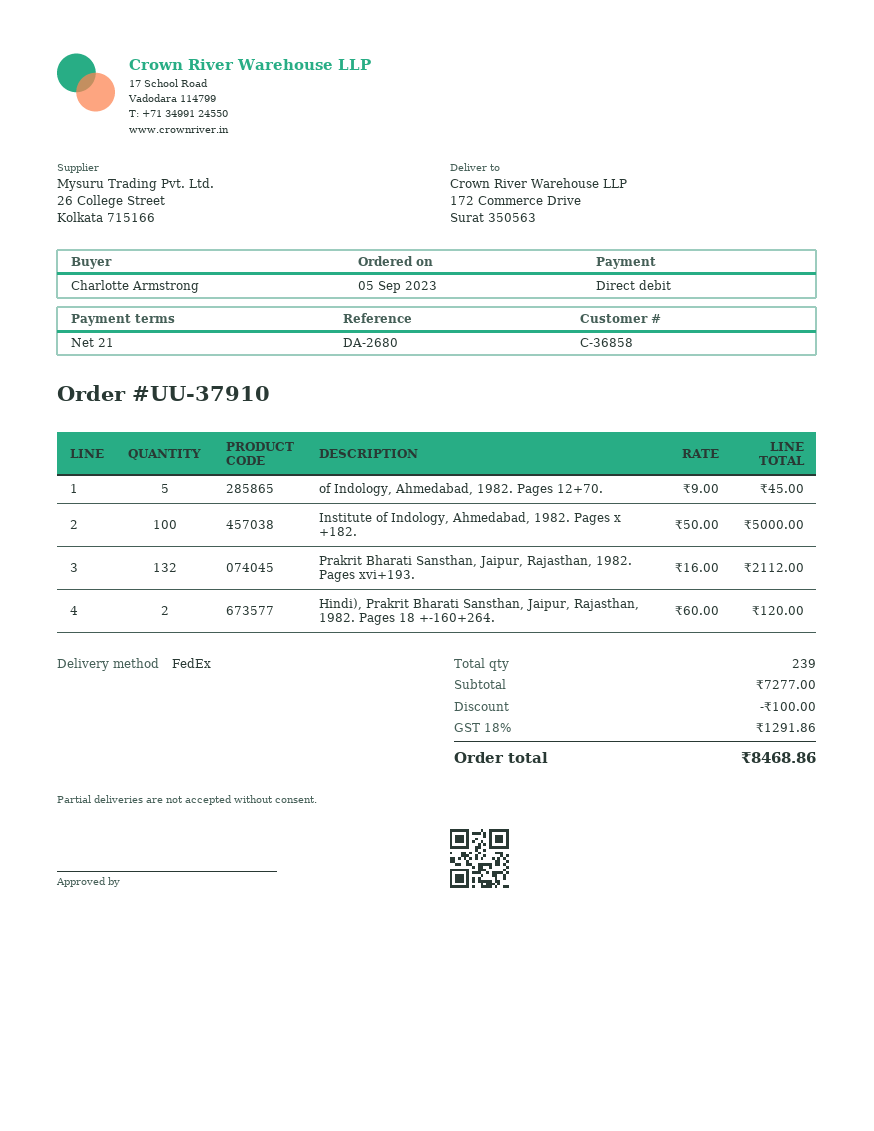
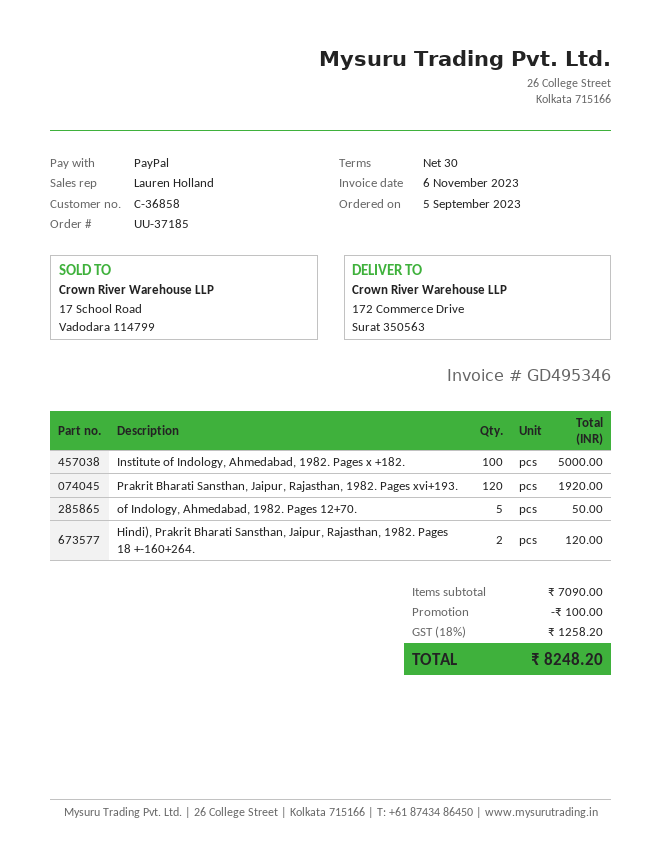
order number: UU-37910 -> UU-37185
payment terms: 21 days -> 30 days
payment method: direct debit -> PayPal
of Indology, Ahmedabad, 1982. Pages 12+70.: 5 for 45.00 -> 5 for 50.00
Prakrit Bharati Sansthan, Jaipur, Rajasthan, 1982. Pages xvi+193.: 132 for 2112.00 -> 120 for 1920.00
subtotal: 7277.00 -> 7090.00
tax: 18% = 1291.86 -> 18% = 1258.20
total: 8468.86 -> 8248.20

